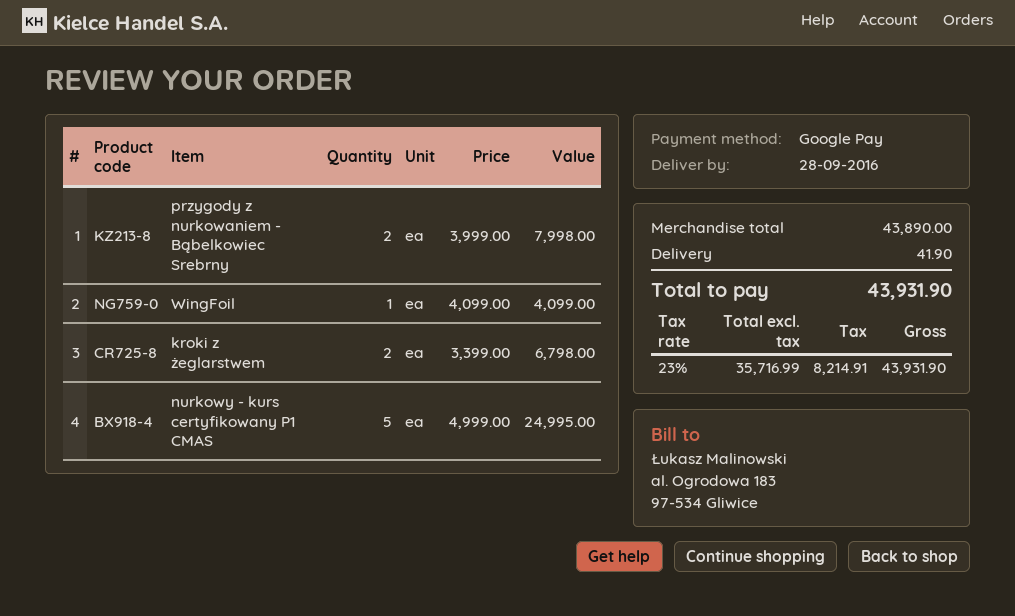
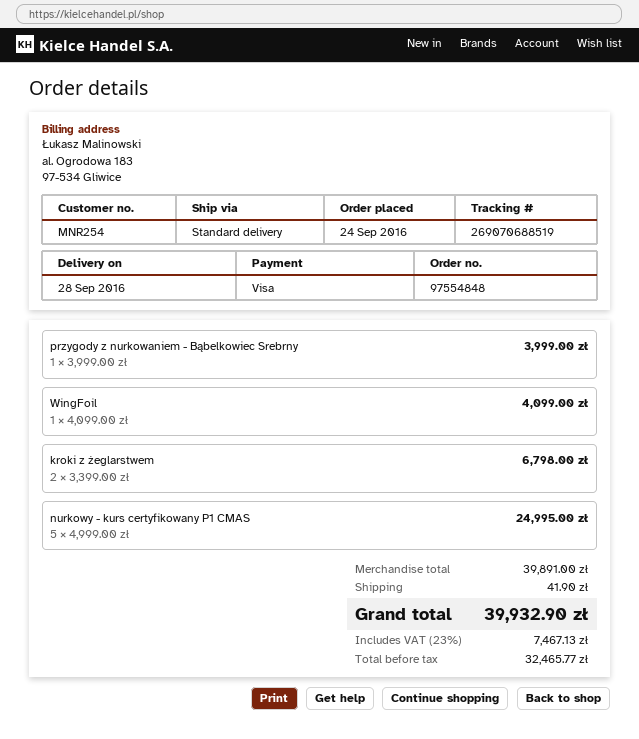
payment method: Google Pay -> Visa
przygody z nurkowaniem - Bąbelkowiec Srebrny: 2 x 3999.00 = 7998.00 -> 1 x 3999.00 = 3999.00
subtotal: 43890.00 -> 39891.00
net: 35716.99 -> 32465.77
tax: 23% = 8214.91 -> 23% = 7467.13
total: 43931.90 -> 39932.90

